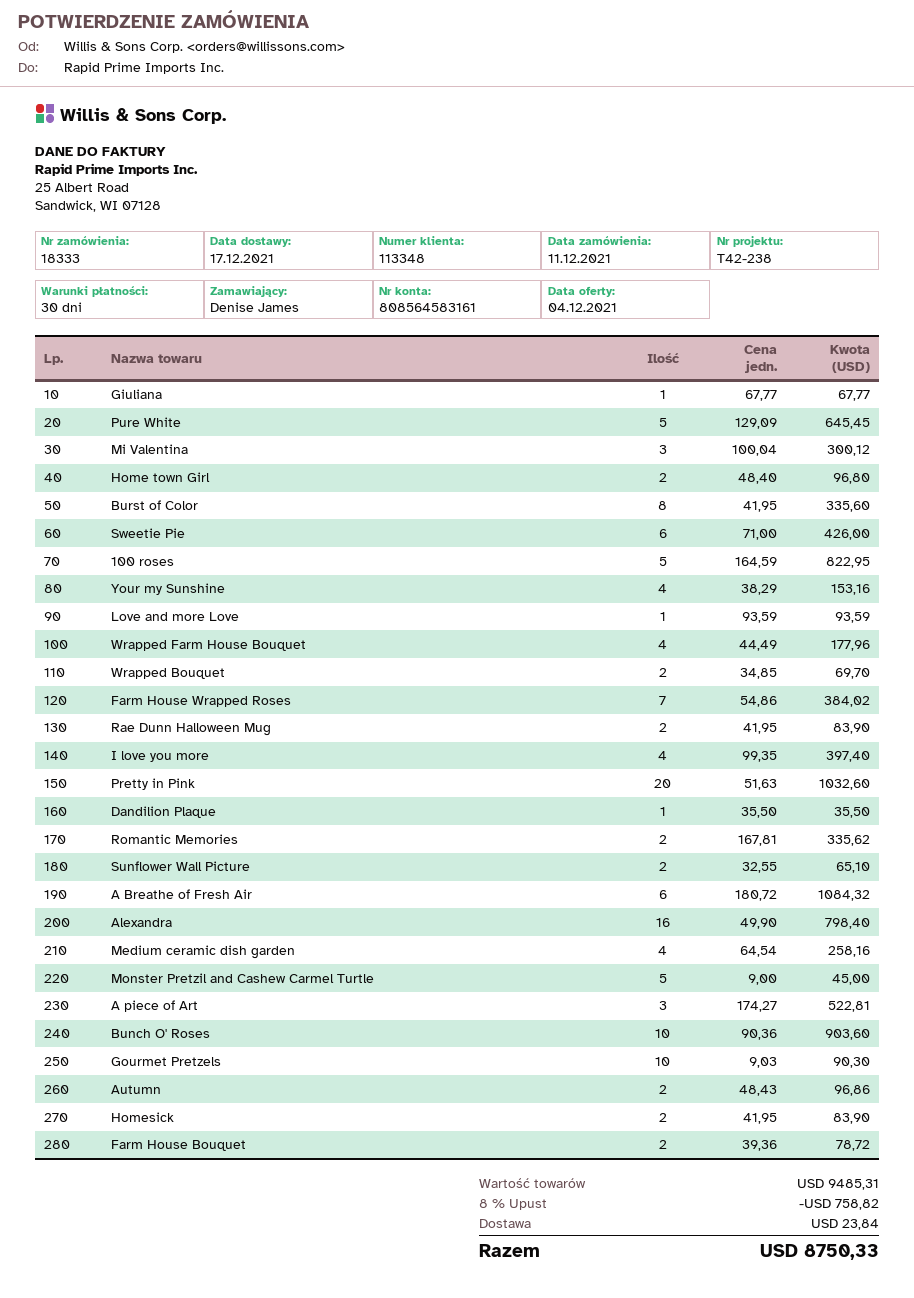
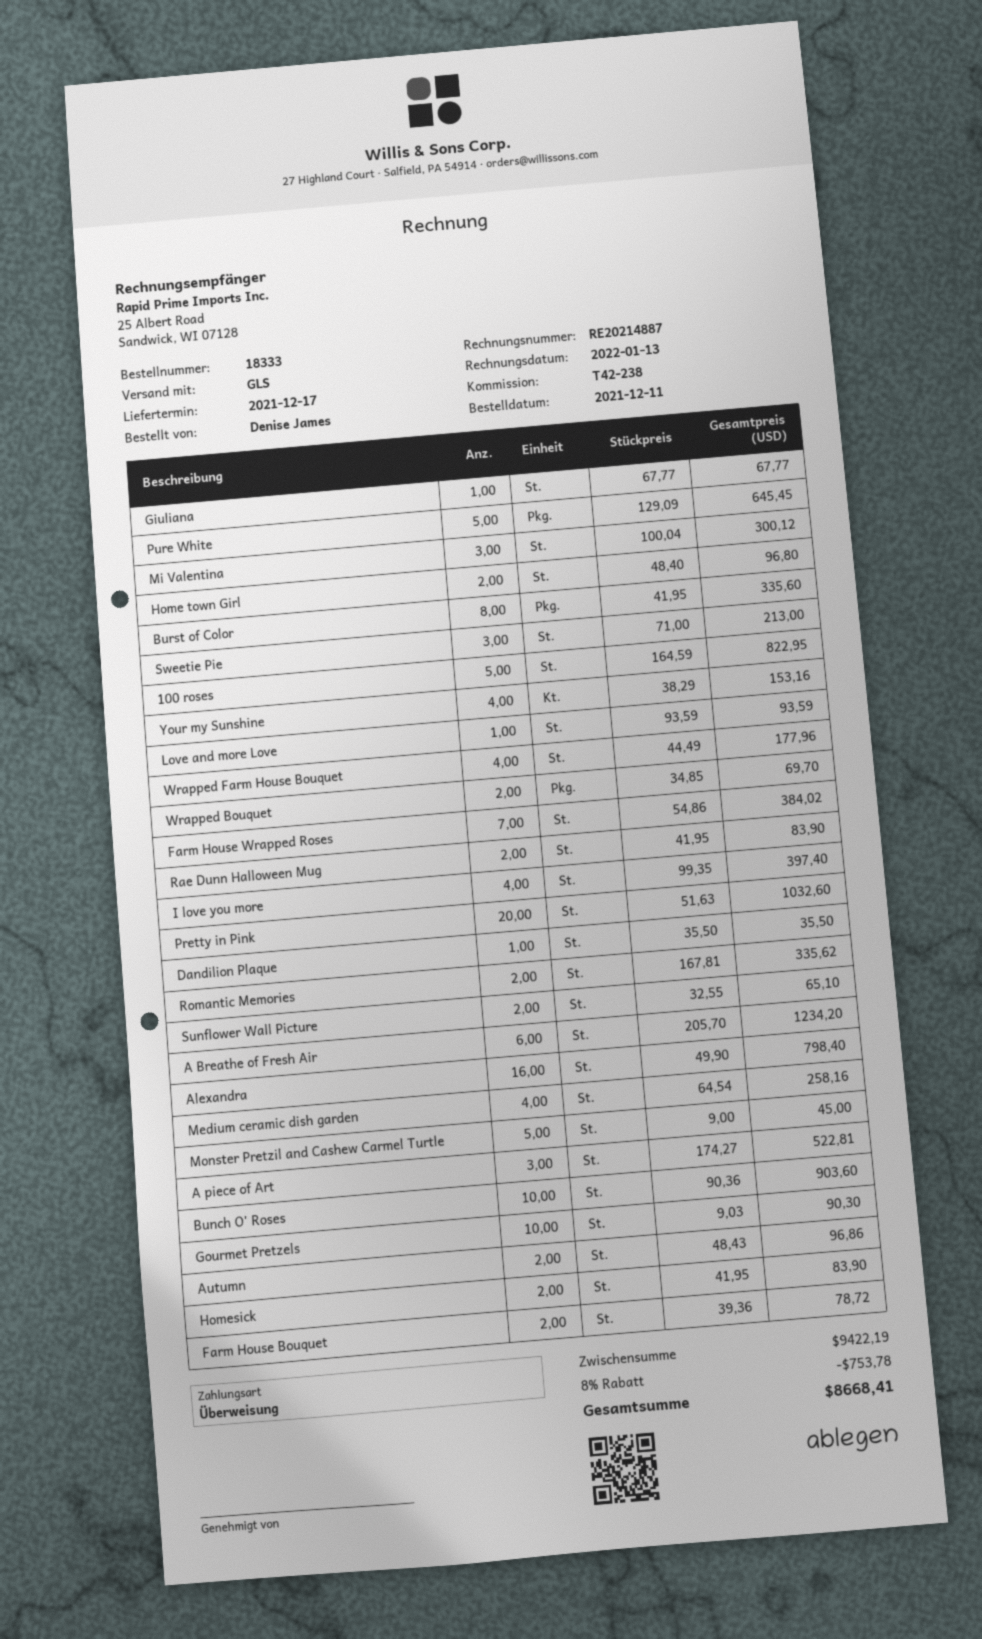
Sweetie Pie: 6 x 71.00 = 426.00 -> 3 x 71.00 = 213.00
A Breathe of Fresh Air: 6 x 180.72 = 1084.32 -> 6 x 205.70 = 1234.20
subtotal: 9485.31 -> 9422.19
discount: 8% = 758.82 -> 8% = 753.78
shipping: 23.84 -> none
total: 8750.33 -> 8668.41

